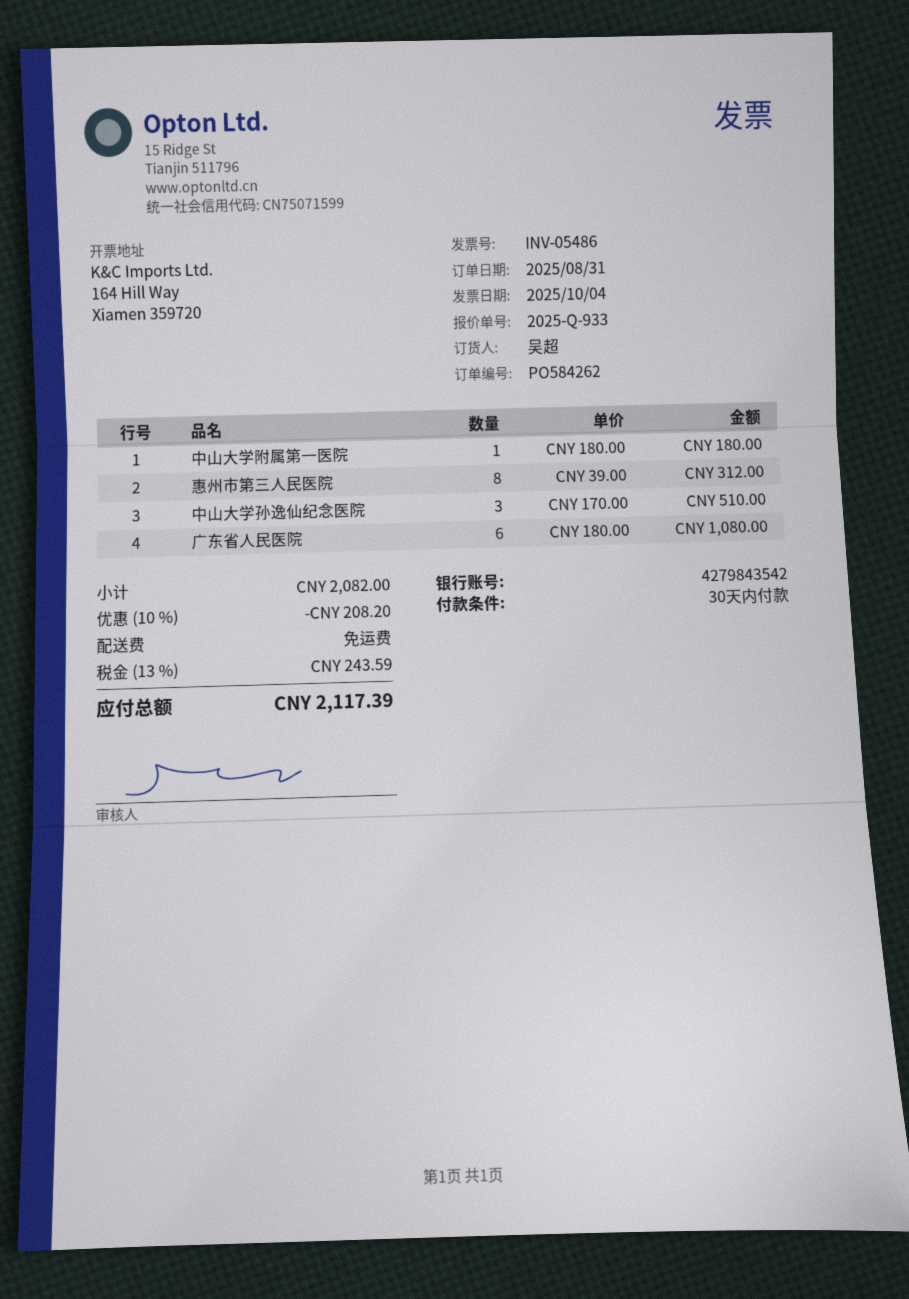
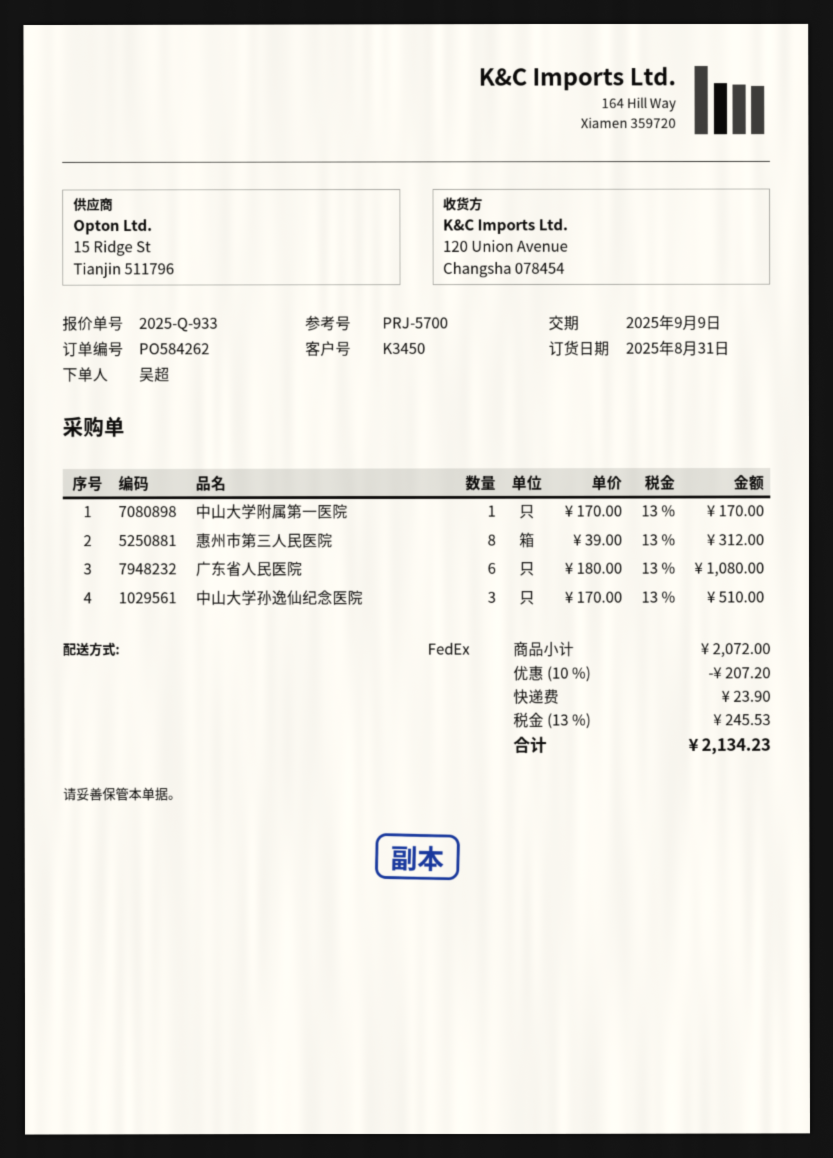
中山大学附属第一医院: 1 x 180.00 = 180.00 -> 1 x 170.00 = 170.00
subtotal: 2082.00 -> 2072.00
discount: 10% = 208.20 -> 10% = 207.20
shipping: 0.00 -> 23.90
tax: 13% = 243.59 -> 13% = 245.53
total: 2117.39 -> 2134.23

